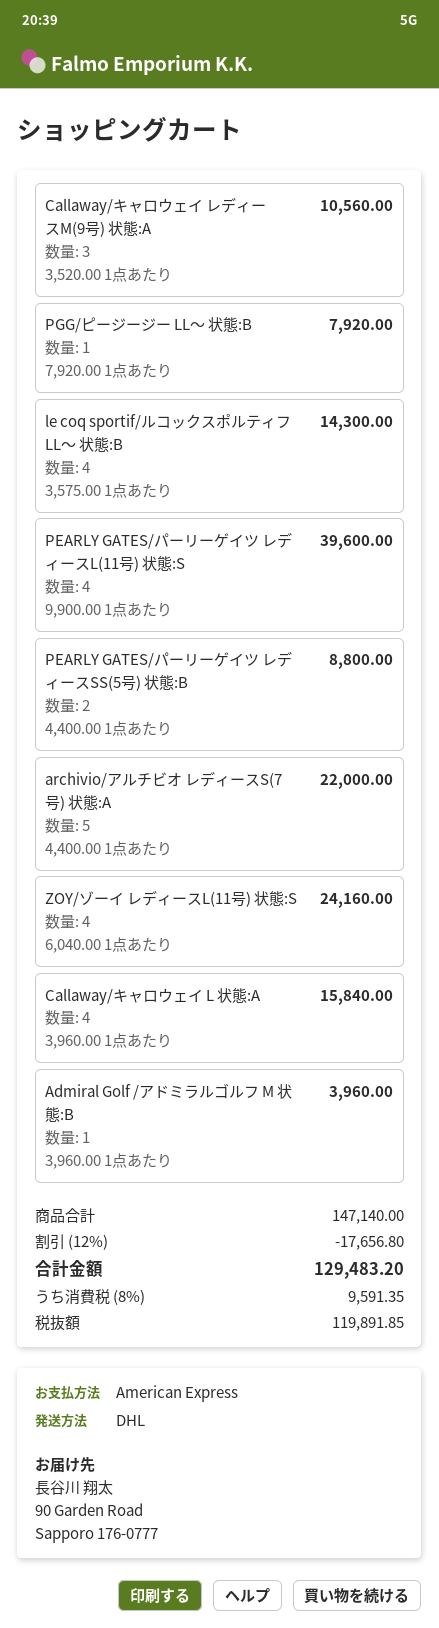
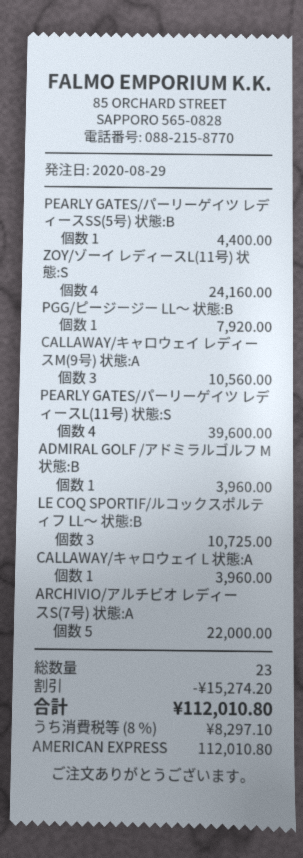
le coq sportif/ルコックスポルティフ LL〜 状態:B: 4 for 14300.00 -> 3 for 10725.00
PEARLY GATES/パーリーゲイツ レディースSS(5号) 状態:B: 2 for 8800.00 -> 1 for 4400.00
Callaway/キャロウェイ L 状態:A: 4 for 15840.00 -> 1 for 3960.00
discount: 17656.80 -> 15274.20
tax: 8% = 9591.35 -> 8% = 8297.10
total: 129483.20 -> 112010.80

